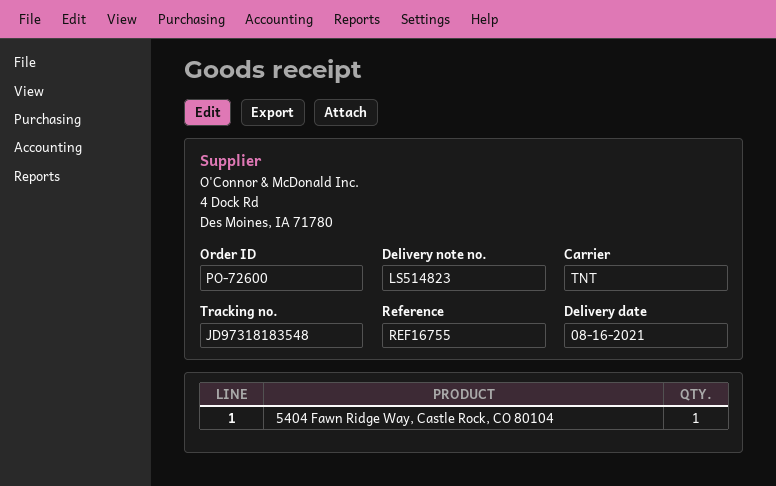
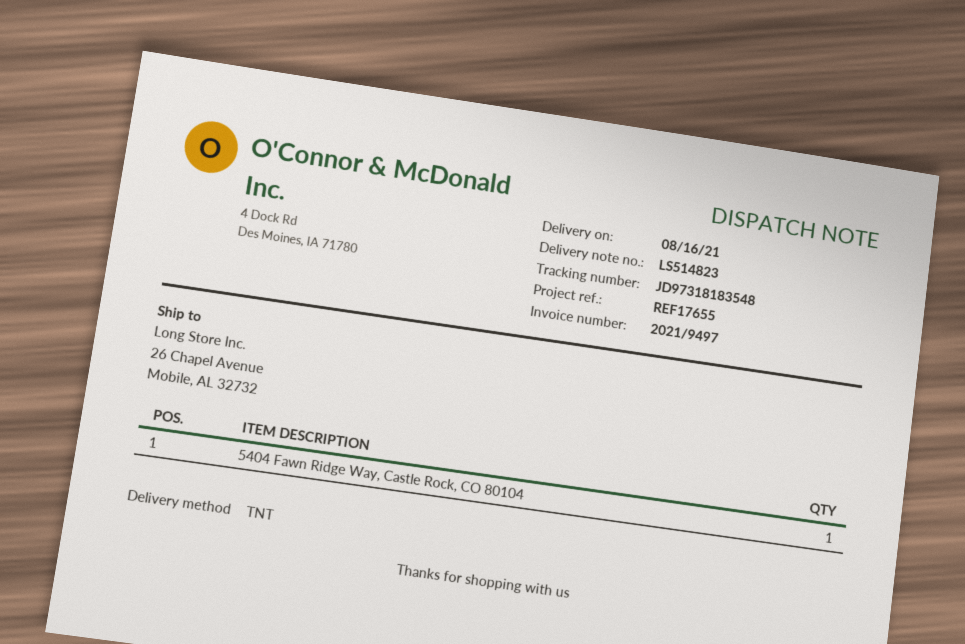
reference: REF16755 -> REF17655

